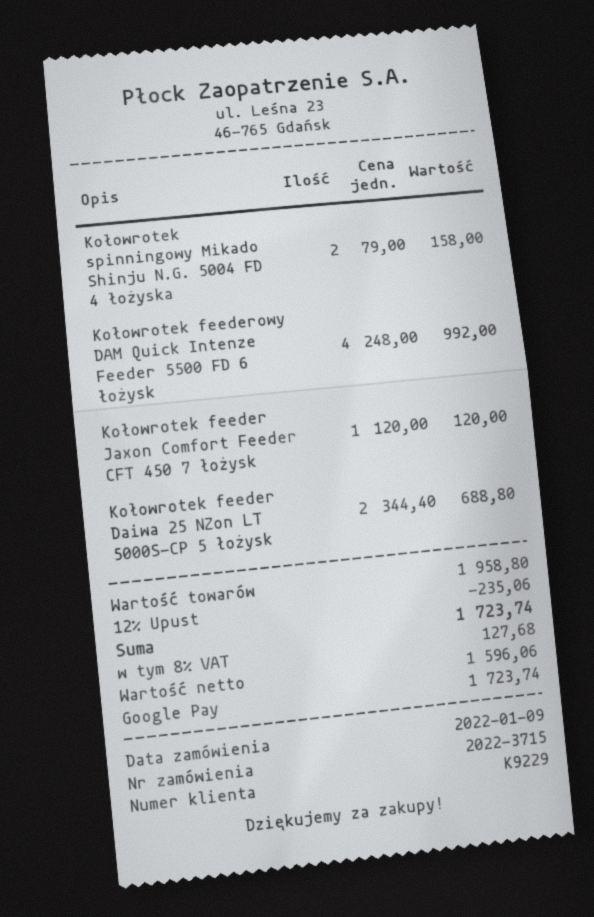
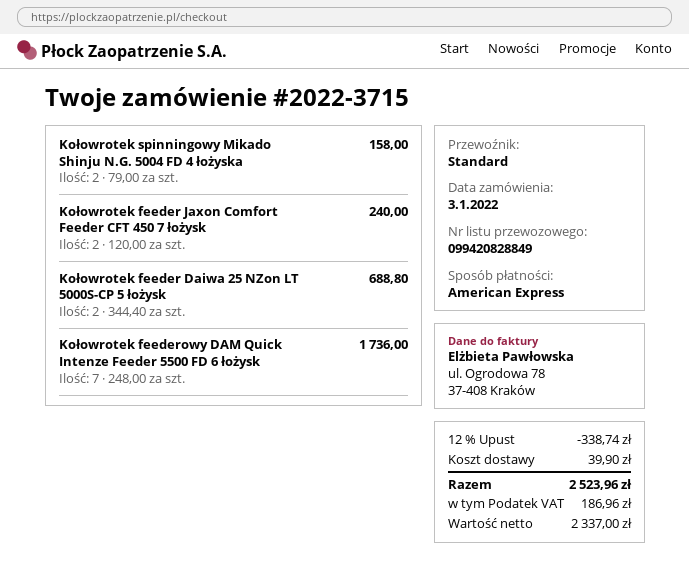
order date: 2022-01-09 -> 2022-01-03
payment method: Google Pay -> American Express
Kołowrotek feederowy DAM Quick Intenze Feeder 5500 FD 6 łożysk: 4 x 248.00 = 992.00 -> 7 x 248.00 = 1736.00
Kołowrotek feeder Jaxon Comfort Feeder CFT 450 7 łożysk: 1 x 120.00 = 120.00 -> 2 x 120.00 = 240.00
discount: 12% = 235.06 -> 12% = 338.74
shipping: none -> 39.90
net: 1596.06 -> 2337.00
tax: 127.68 -> 186.96
total: 1723.74 -> 2523.96

